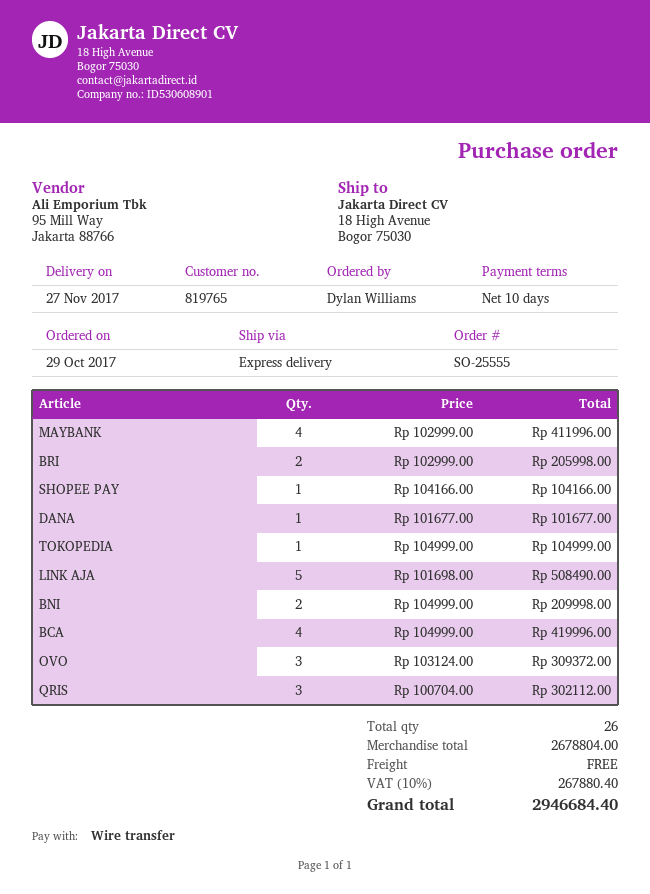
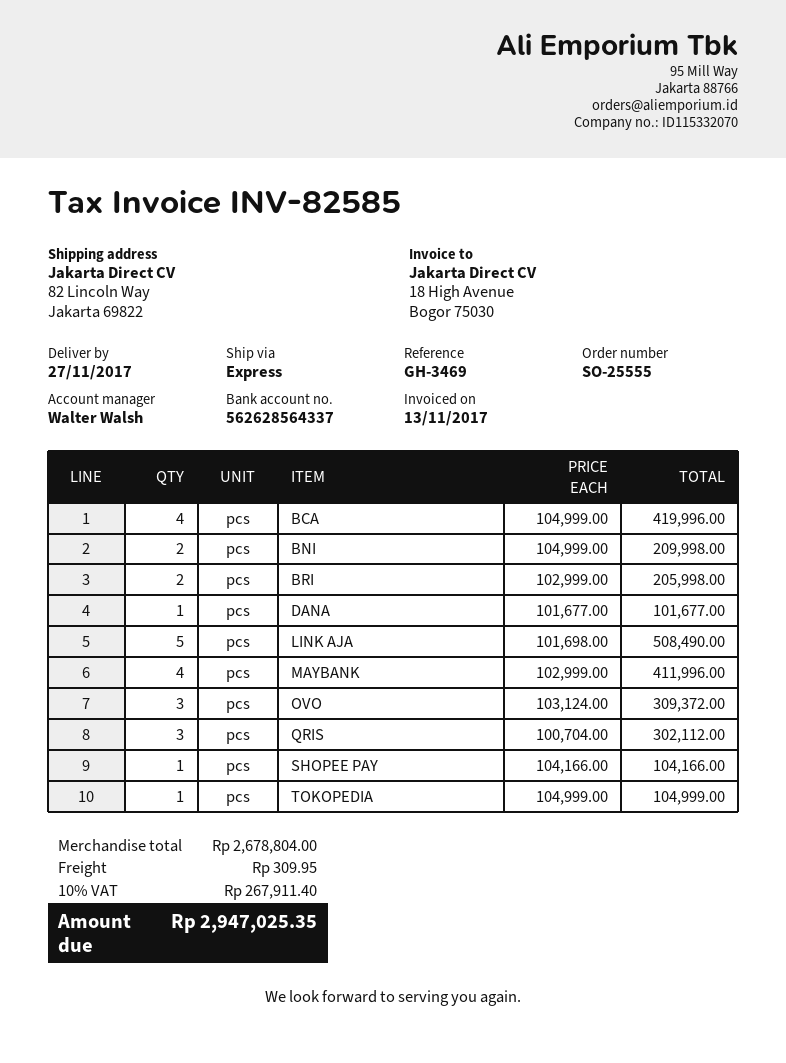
ship to: 18 High Avenue, Bogor 75030 -> 82 Lincoln Way, Jakarta 69822
shipping: 0.00 -> 309.95
tax: 10% = 267880.40 -> 10% = 267911.40
total: 2946684.40 -> 2947025.35

